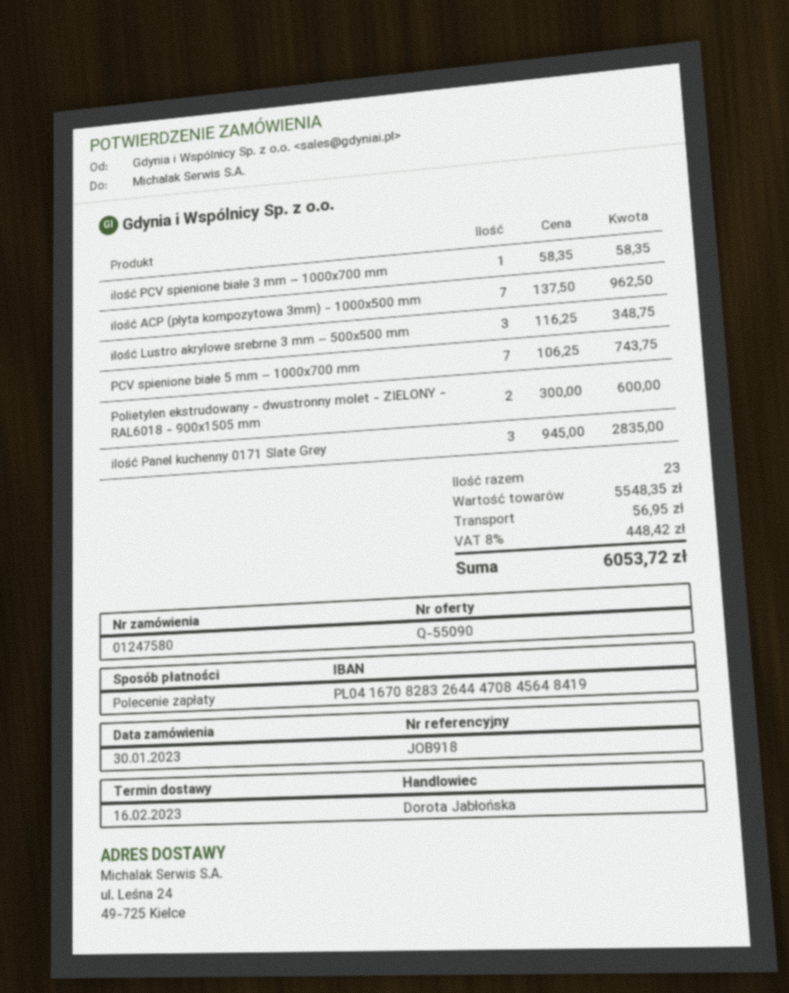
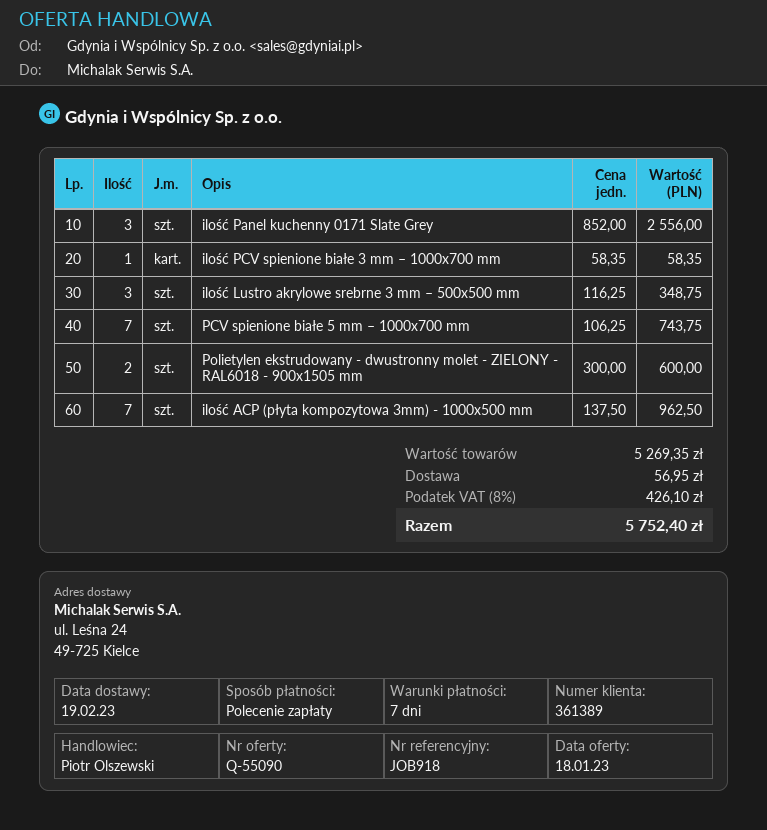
delivery date: 2023-02-16 -> 2023-02-19
sales rep: Dorota Jabłońska -> Piotr Olszewski
ilość Panel kuchenny 0171 Slate Grey: 3 x 945.00 = 2835.00 -> 3 x 852.00 = 2556.00
subtotal: 5548.35 -> 5269.35
tax: 8% = 448.42 -> 8% = 426.10
total: 6053.72 -> 5752.40

